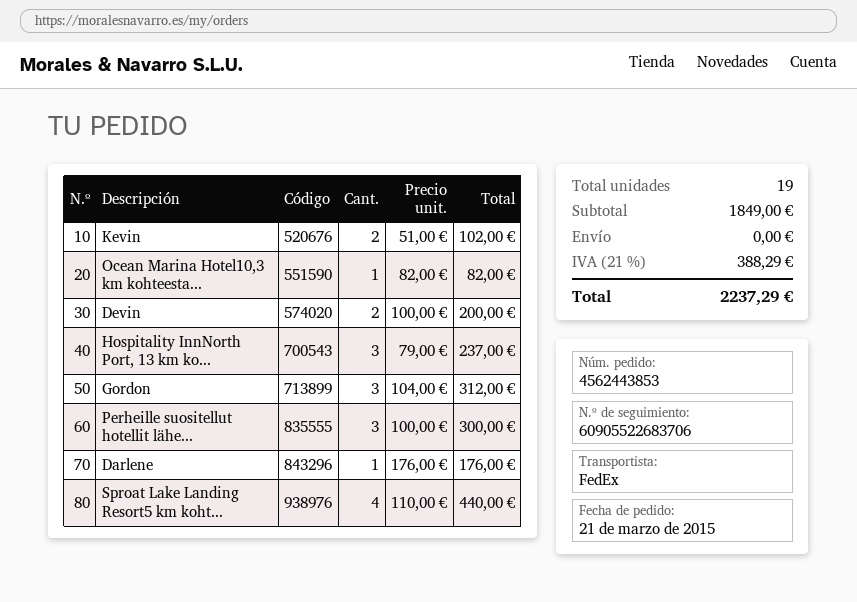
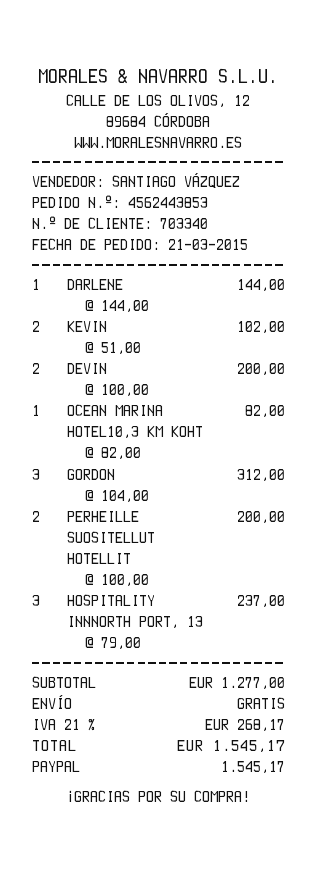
Perheille suositellut hotellit lähe...: 3 x 100.00 = 300.00 -> 2 x 100.00 = 200.00
Darlene: 1 x 176.00 = 176.00 -> 1 x 144.00 = 144.00
Sproat Lake Landing Resort5 km koht...: 4 x 110.00 = 440.00 -> none
subtotal: 1849.00 -> 1277.00
tax: 21% = 388.29 -> 21% = 268.17
total: 2237.29 -> 1545.17

